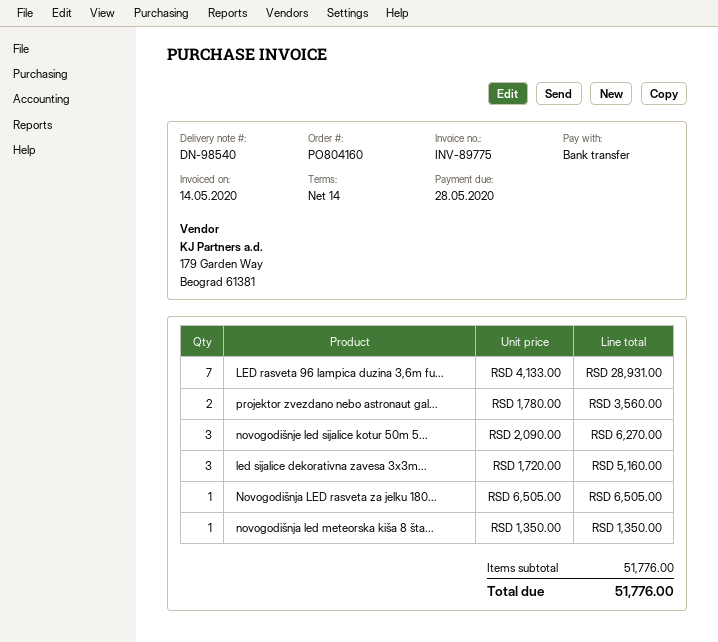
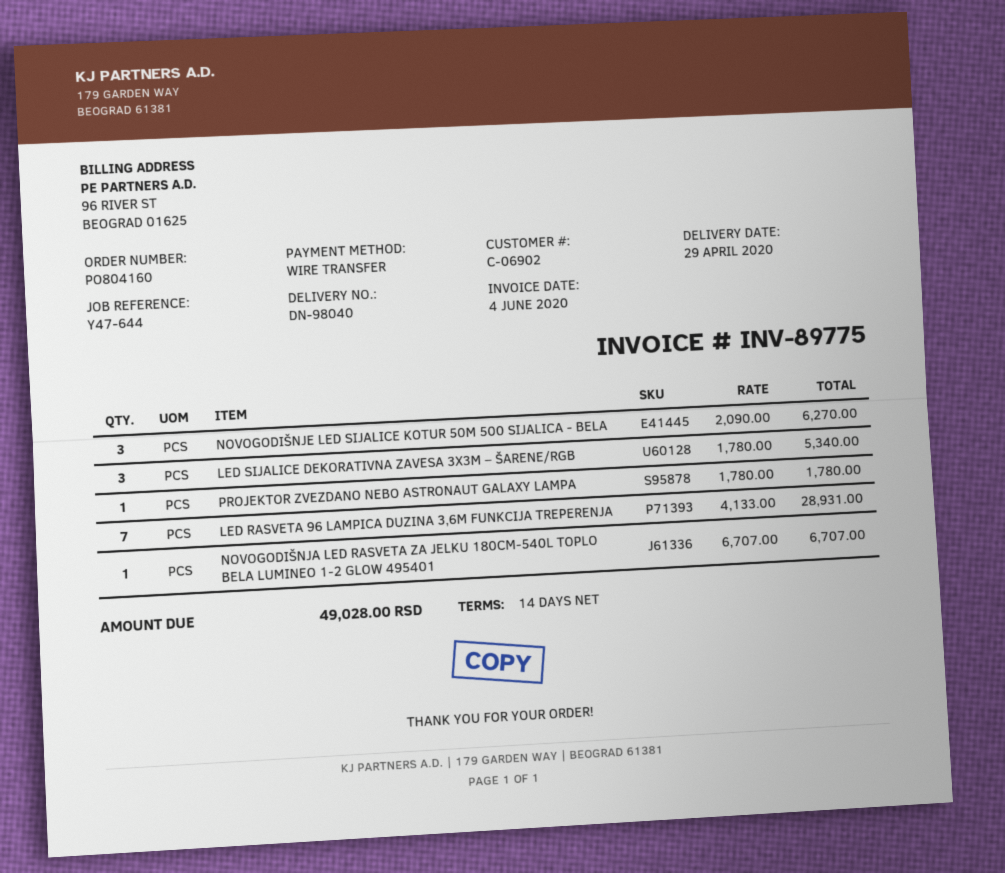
delivery note number: DN-98540 -> DN-98040
invoice date: 2020-05-14 -> 2020-06-04
projektor zvezdano nebo astronaut gal...: 2 x 1780.00 = 3560.00 -> 1 x 1780.00 = 1780.00
led sijalice dekorativna zavesa 3x3m...: 3 x 1720.00 = 5160.00 -> 3 x 1780.00 = 5340.00
Novogodišnja LED rasveta za jelku 180...: 1 x 6505.00 = 6505.00 -> 1 x 6707.00 = 6707.00
novogodišnja led meteorska kiša 8 šta...: 1 x 1350.00 = 1350.00 -> none
total: 51776.00 -> 49028.00

